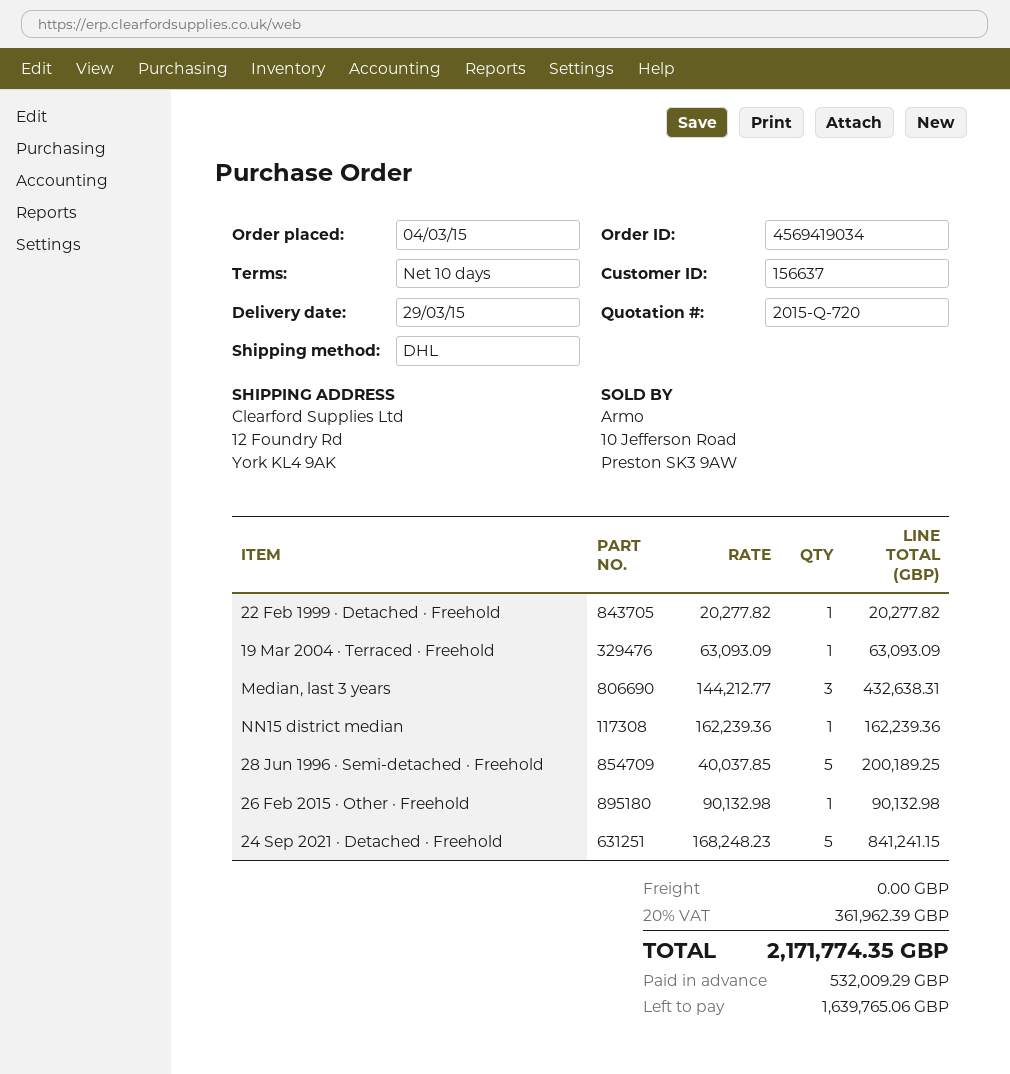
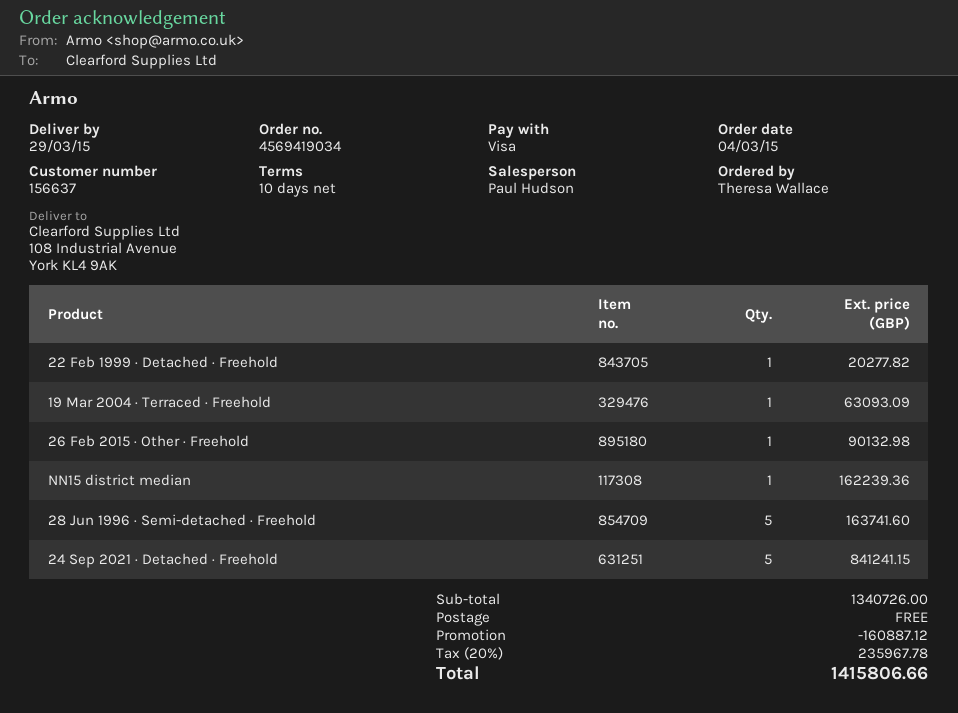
ship to: 12 Foundry Rd, York KL4 9AK -> 108 Industrial Avenue, York KL4 9AK
Median, last 3 years: 3 for 432638.31 -> none
28 Jun 1996 · Semi-detached · Freehold: 5 for 200189.25 -> 5 for 163741.60
discount: none -> 160887.12
tax: 20% = 361962.39 -> 20% = 235967.78
total: 2171774.35 -> 1415806.66

